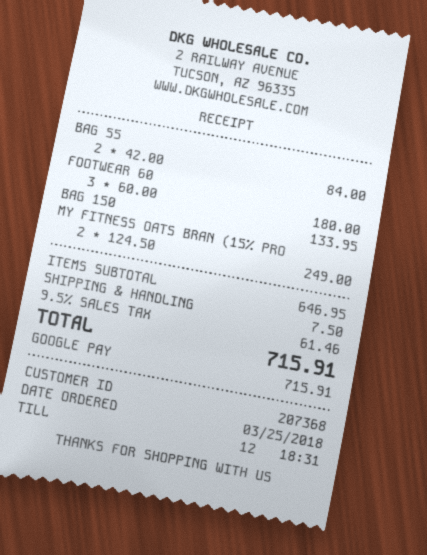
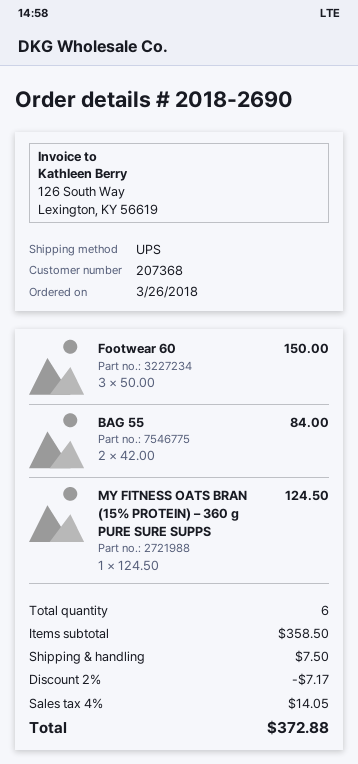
order date: 2018-03-25 -> 2018-03-26
FOOTWEAR 60: 3 x 60.00 = 180.00 -> 3 x 50.00 = 150.00
BAG 150: 1 x 133.95 = 133.95 -> none
MY FITNESS OATS BRAN (15% PRO: 2 x 124.50 = 249.00 -> 1 x 124.50 = 124.50
subtotal: 646.95 -> 358.50
discount: none -> 2% = 7.17
tax: 9.5% = 61.46 -> 4% = 14.05
total: 715.91 -> 372.88

